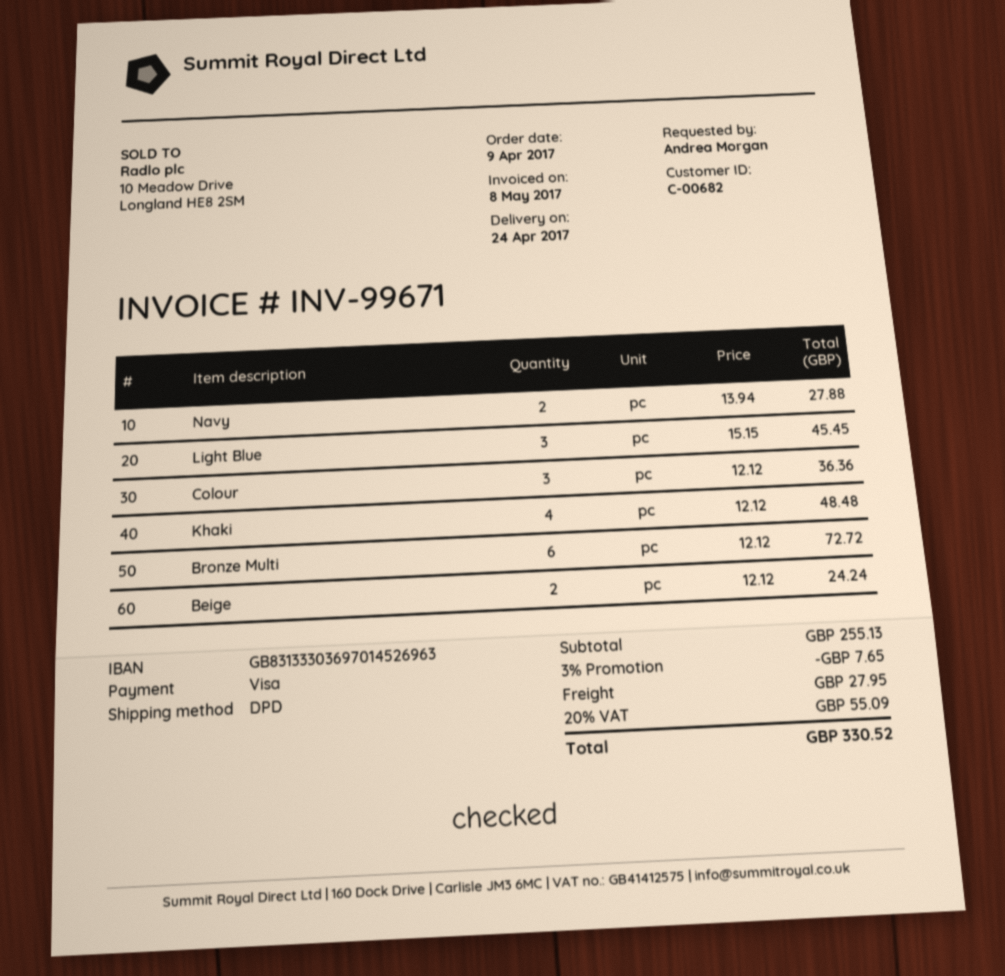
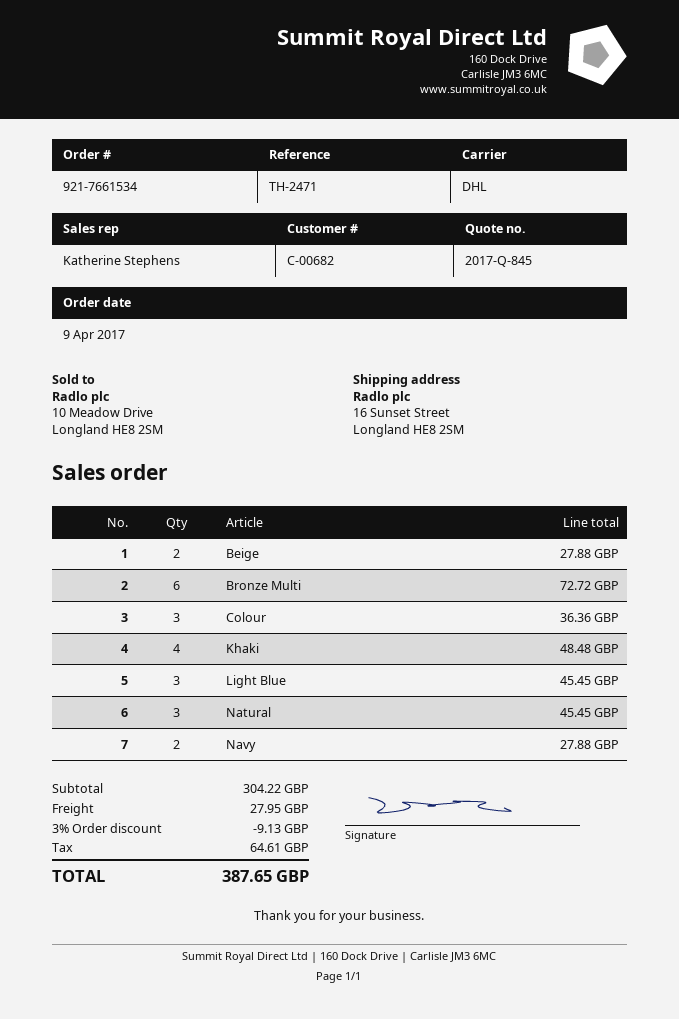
shipping method: DPD -> DHL
Beige: 2 for 24.24 -> 2 for 27.88
Natural: none -> 3 for 45.45
subtotal: 255.13 -> 304.22
discount: 3% = 7.65 -> 3% = 9.13
tax: 55.09 -> 64.61
total: 330.52 -> 387.65

